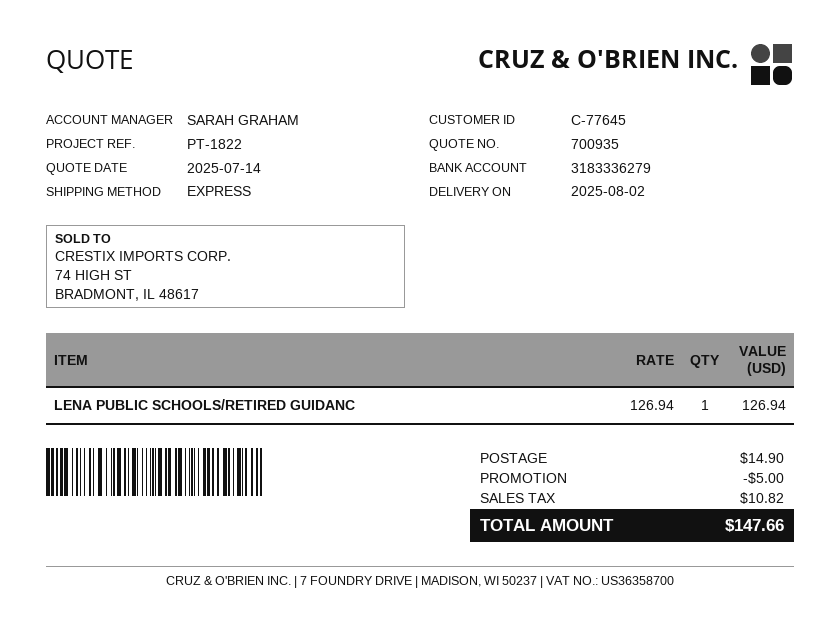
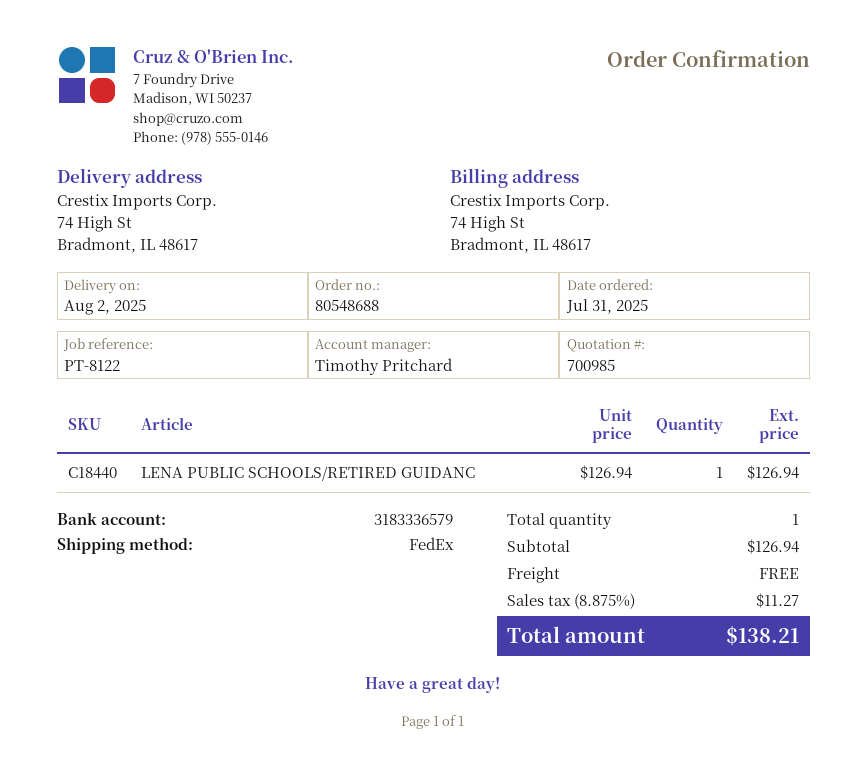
quote number: 700935 -> 700985
reference: PT-1822 -> PT-8122
sales rep: SARAH GRAHAM -> Timothy Pritchard
bank account: 3183336279 -> 3183336579
shipping method: express -> FedEx
discount: 5.00 -> none
shipping: 14.90 -> 0.00
tax: 10.82 -> 11.27
total: 147.66 -> 138.21

